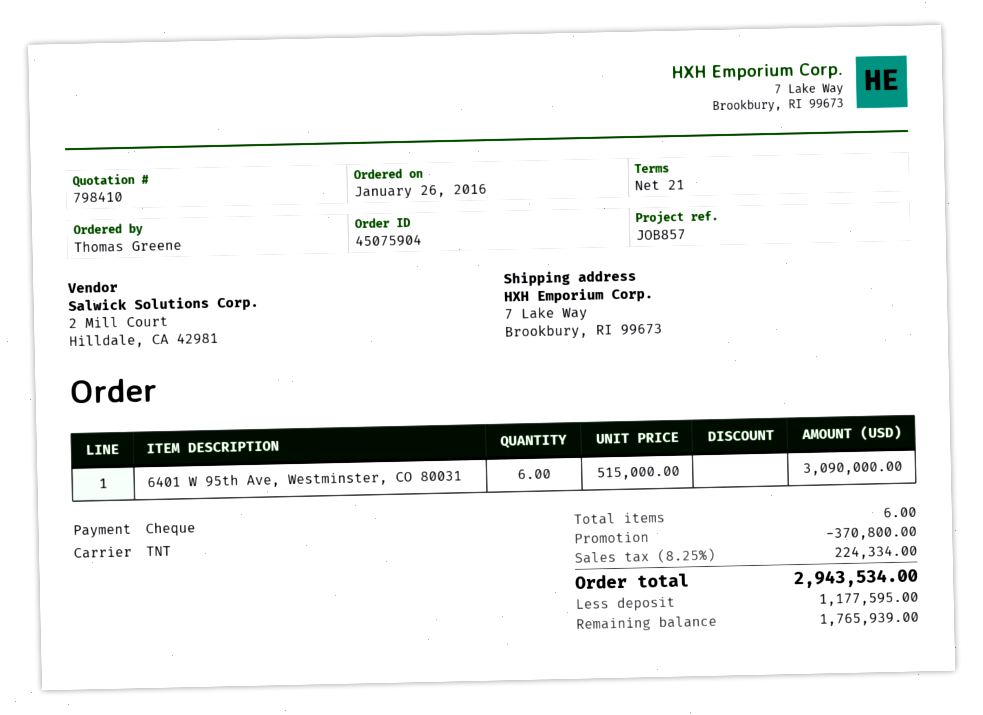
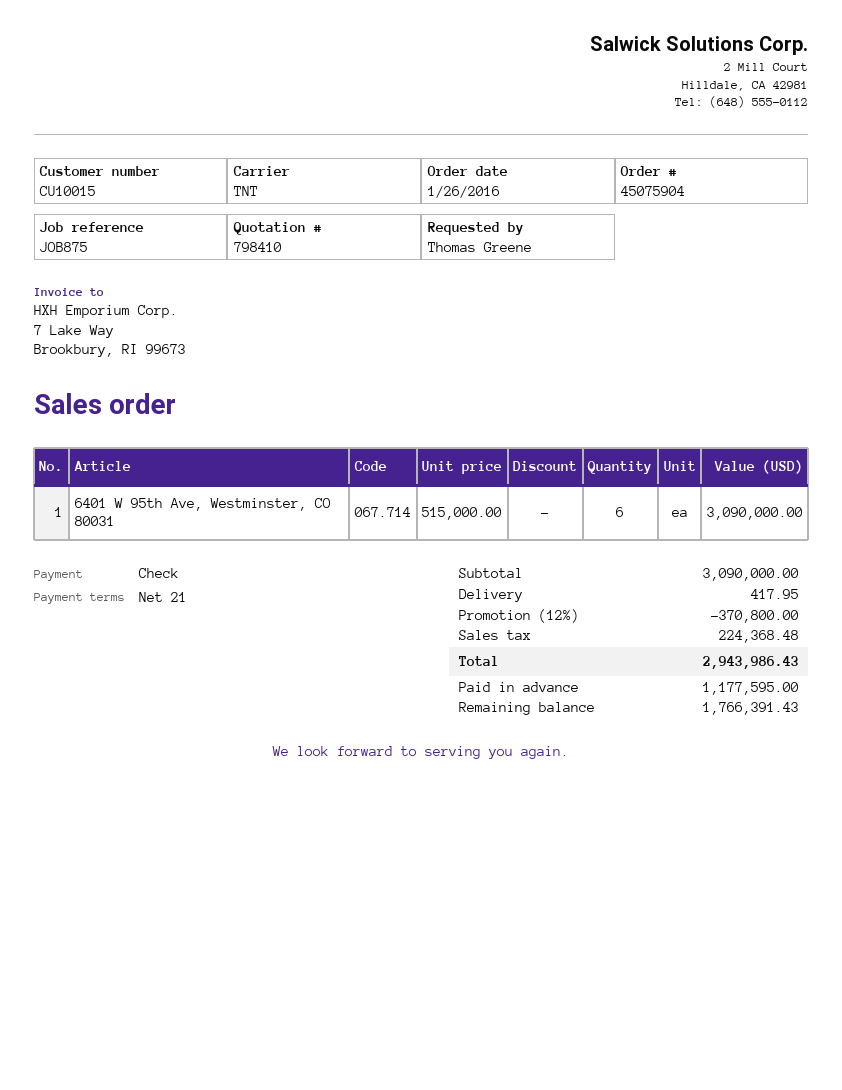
reference: JOB857 -> JOB875
shipping: none -> 417.95
tax: 224334.00 -> 224368.48
total: 2943534.00 -> 2943986.43
balance: 1765939.00 -> 1766391.43

